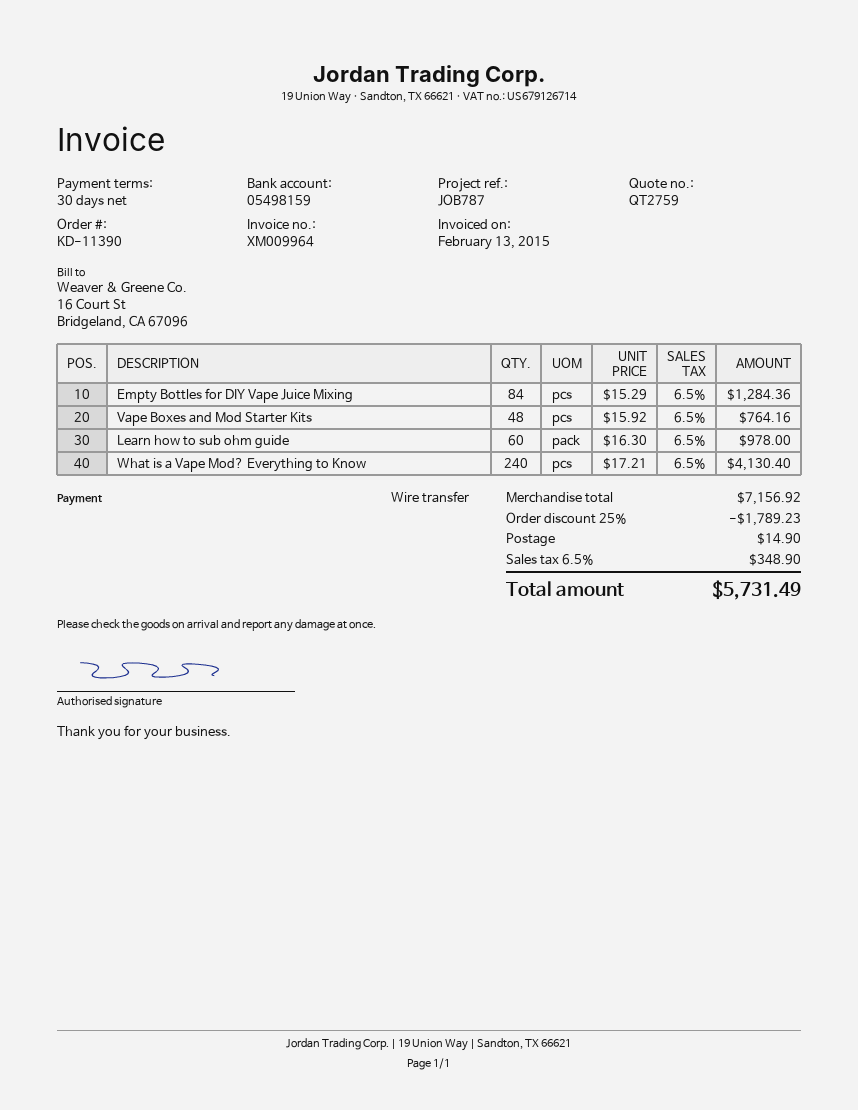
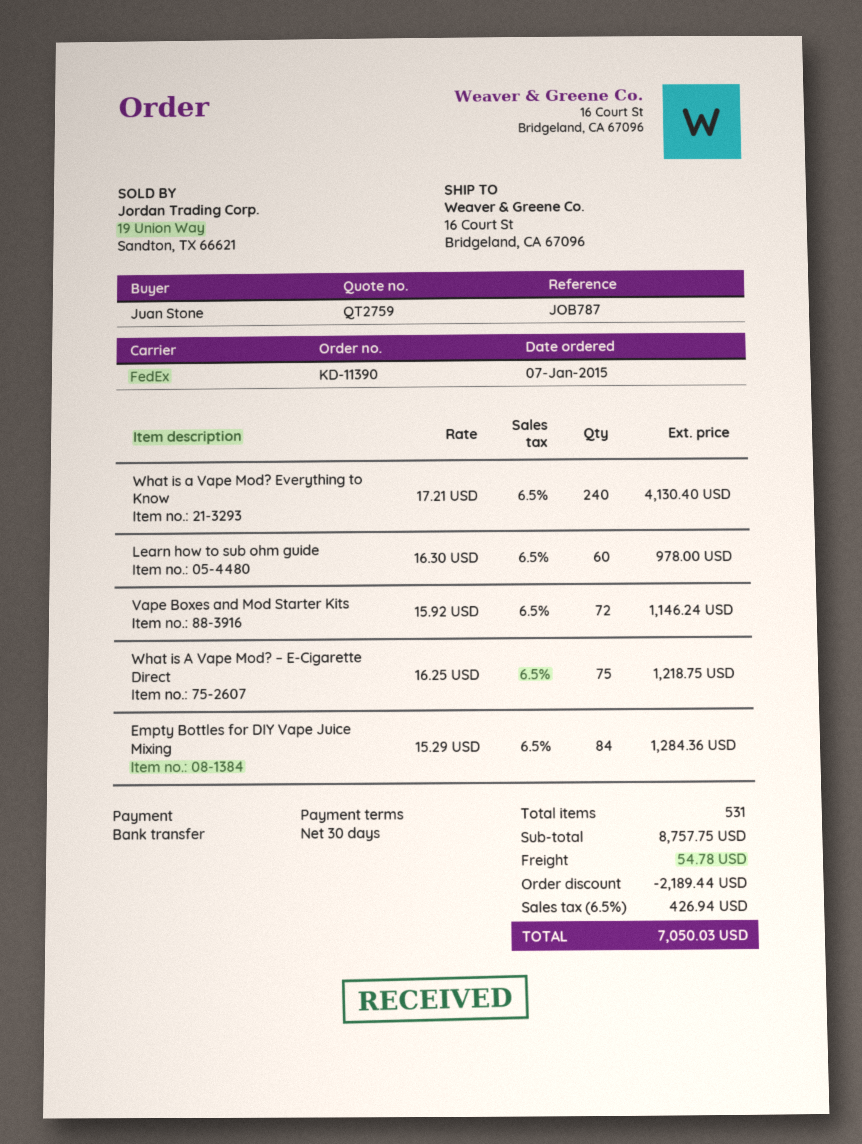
Vape Boxes and Mod Starter Kits: 48 x 15.92 = 764.16 -> 72 x 15.92 = 1146.24
What is A Vape Mod? – E-Cigarette Direct: none -> 75 x 16.25 = 1218.75
subtotal: 7156.92 -> 8757.75
discount: 1789.23 -> 2189.44
shipping: 14.90 -> 54.78
tax: 6.5% = 348.90 -> 6.5% = 426.94
total: 5731.49 -> 7050.03

